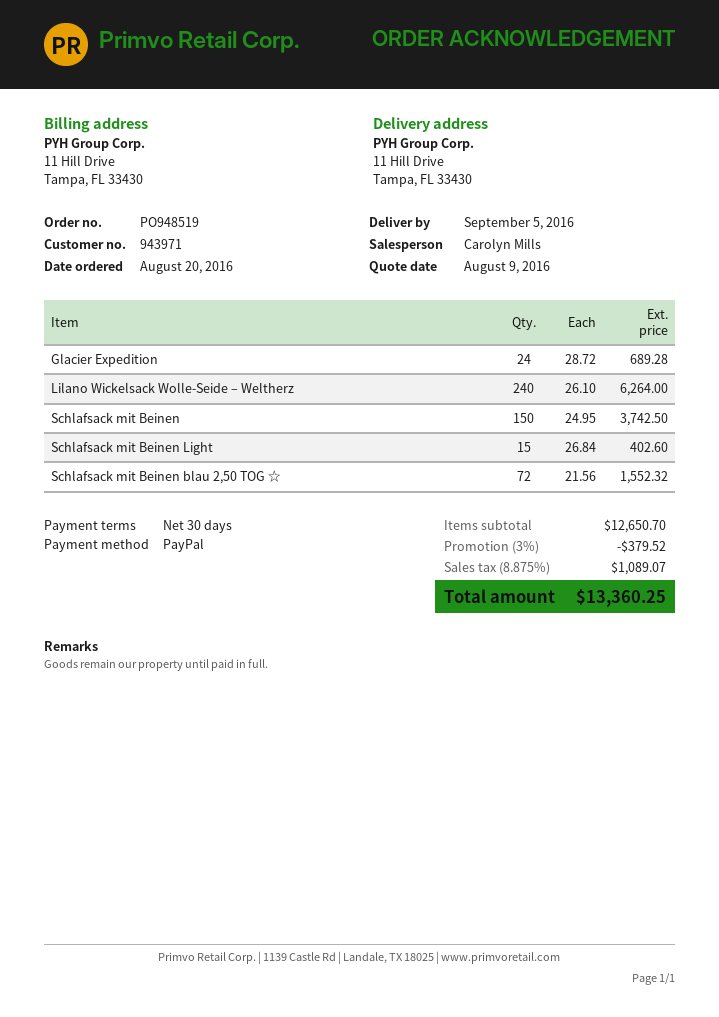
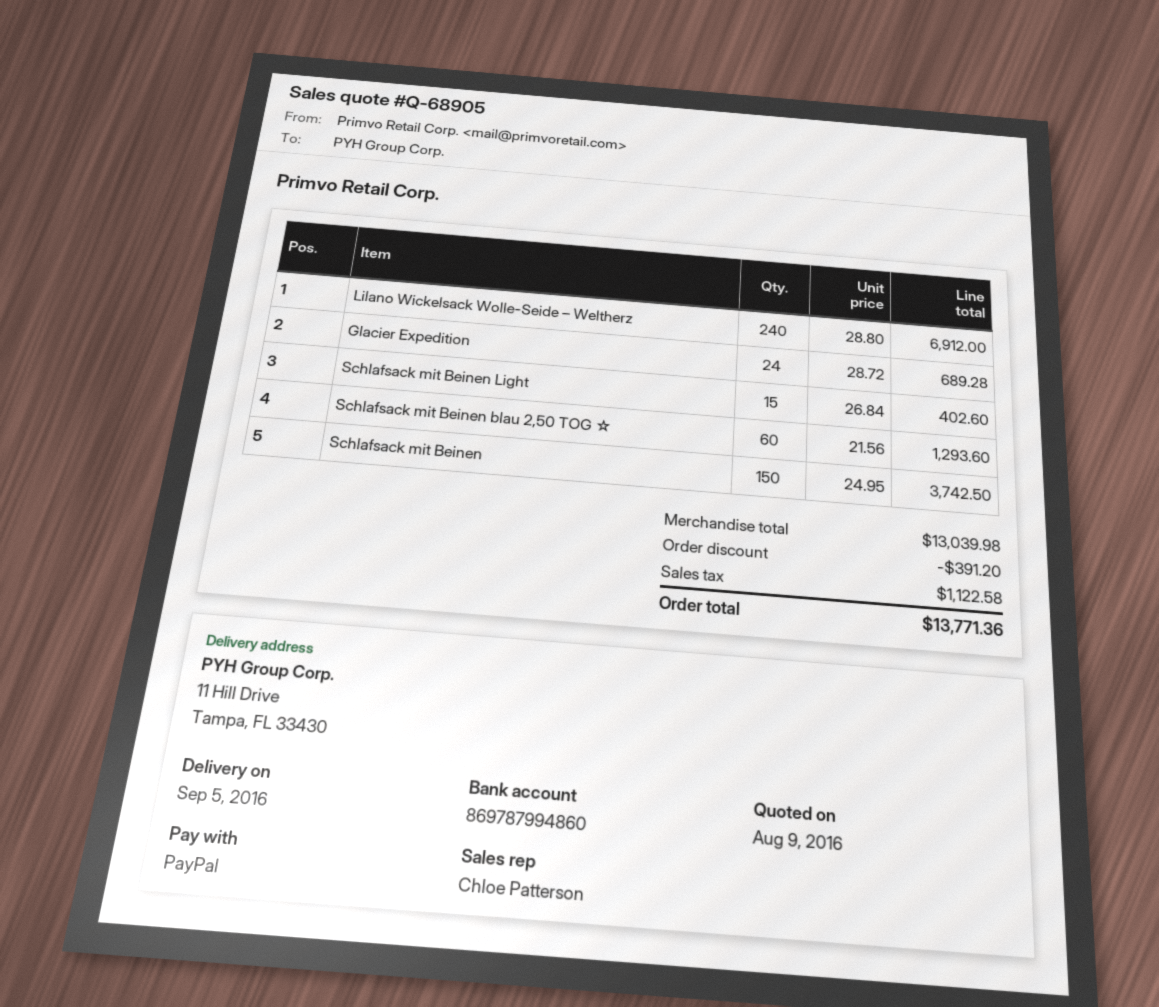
sales rep: Carolyn Mills -> Chloe Patterson
Lilano Wickelsack Wolle-Seide – Weltherz: 240 x 26.10 = 6264.00 -> 240 x 28.80 = 6912.00
Schlafsack mit Beinen blau 2,50 TOG ☆: 72 x 21.56 = 1552.32 -> 60 x 21.56 = 1293.60
subtotal: 12650.70 -> 13039.98
discount: 379.52 -> 391.20
tax: 1089.07 -> 1122.58
total: 13360.25 -> 13771.36

